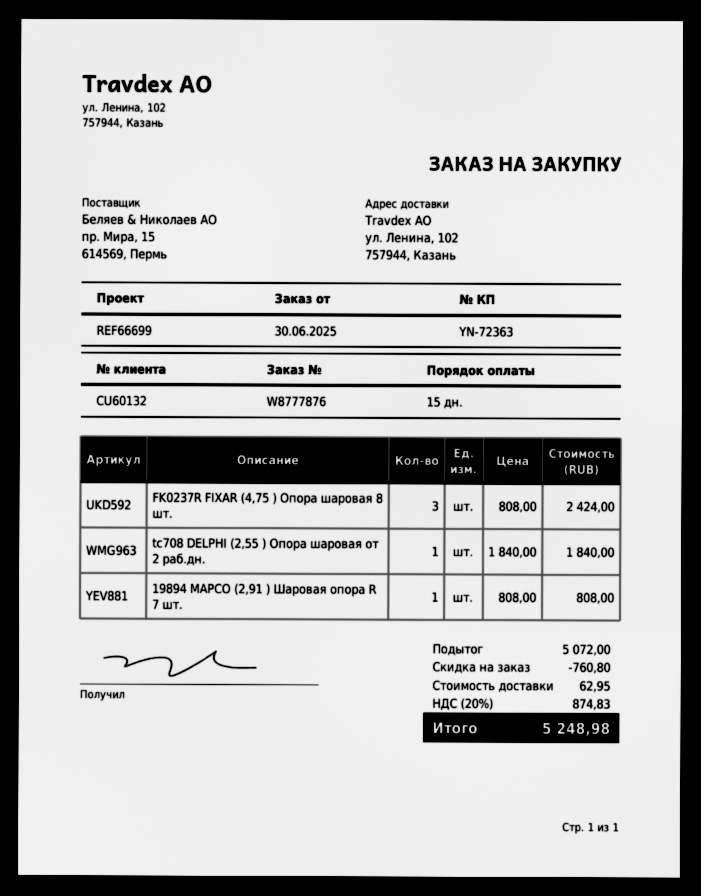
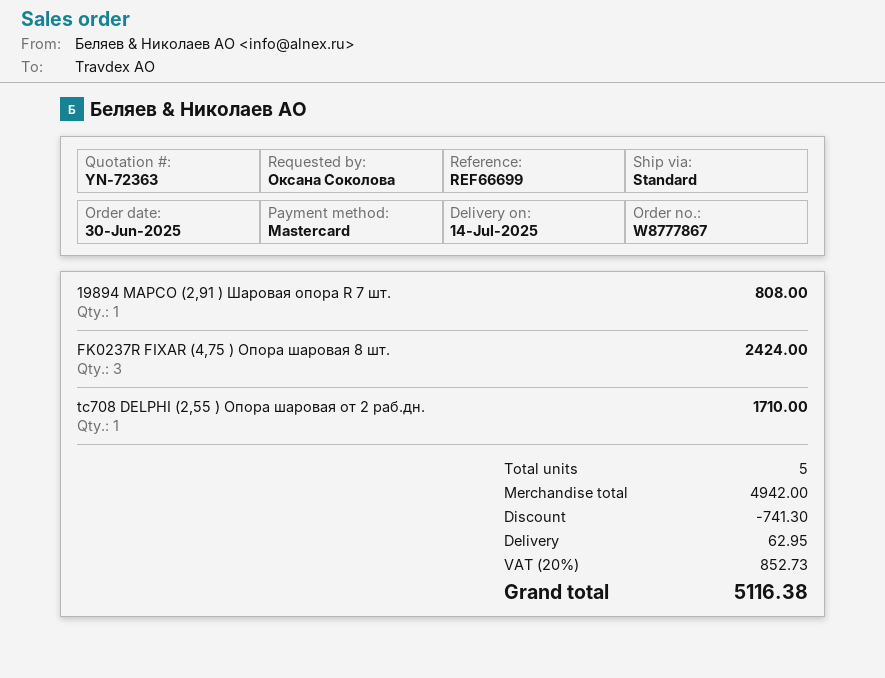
order number: W8777876 -> W8777867
tc708 DELPHI (2,55 ) Опора шаровая от 2 раб.дн.: 1 for 1840.00 -> 1 for 1710.00
subtotal: 5072.00 -> 4942.00
discount: 760.80 -> 741.30
tax: 20% = 874.83 -> 20% = 852.73
total: 5248.98 -> 5116.38

